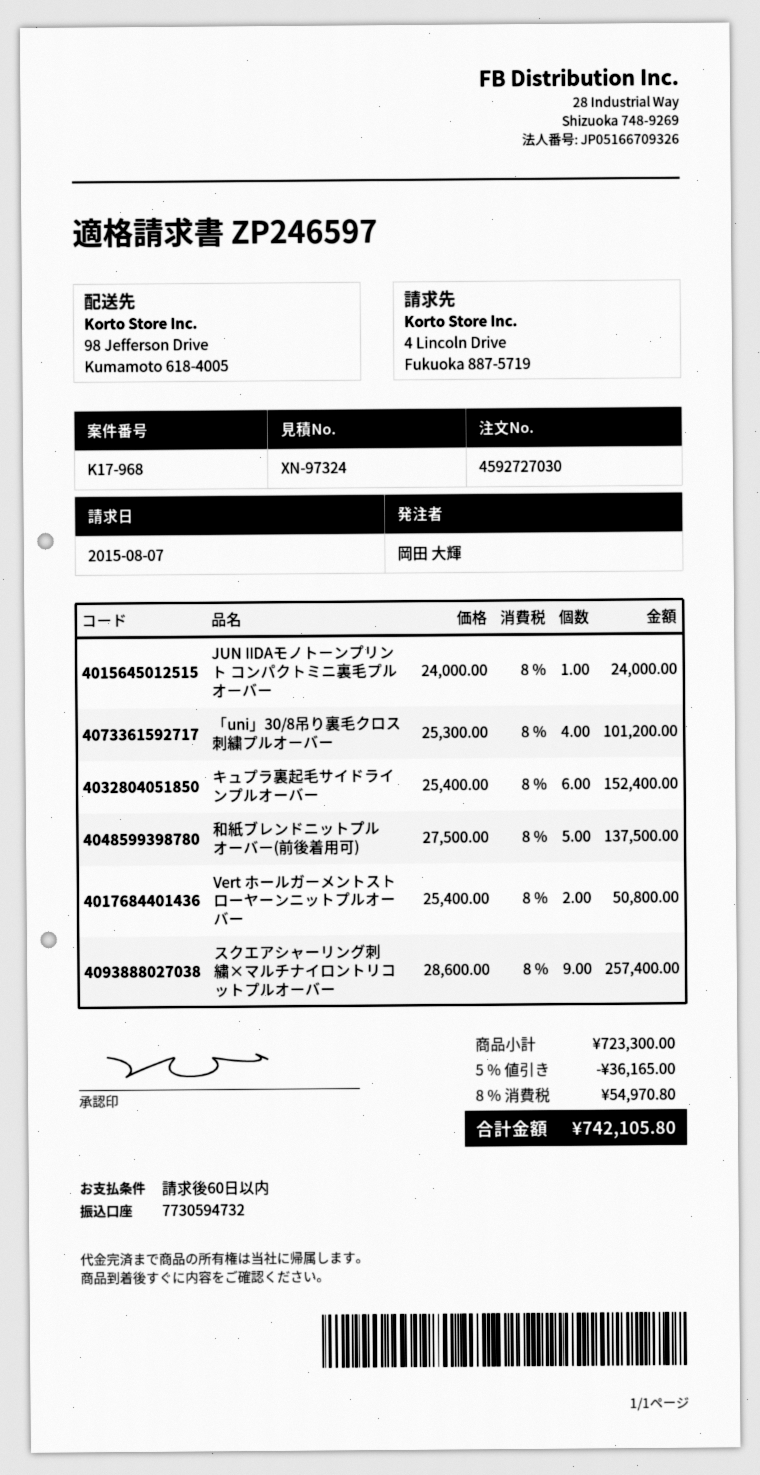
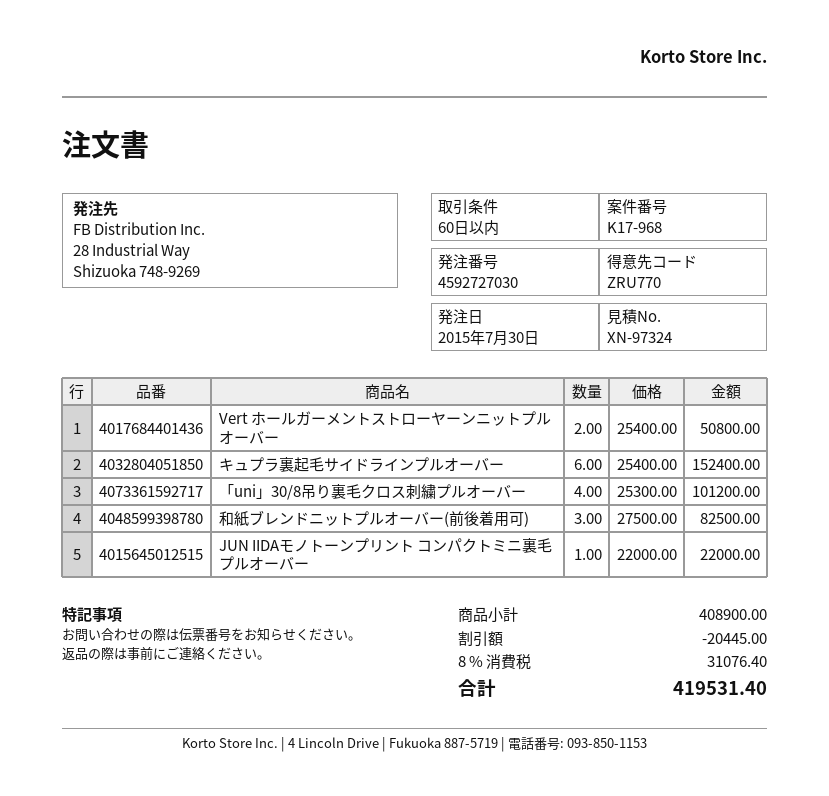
JUN IIDAモノトーンプリント コンパクトミニ裏毛プルオーバー: 1 x 24000.00 = 24000.00 -> 1 x 22000.00 = 22000.00
和紙ブレンドニットプルオーバー(前後着用可): 5 x 27500.00 = 137500.00 -> 3 x 27500.00 = 82500.00
スクエアシャーリング刺繍×マルチナイロントリコットプルオーバー: 9 x 28600.00 = 257400.00 -> none
subtotal: 723300.00 -> 408900.00
discount: 36165.00 -> 20445.00
tax: 8% = 54970.80 -> 8% = 31076.40
total: 742105.80 -> 419531.40

